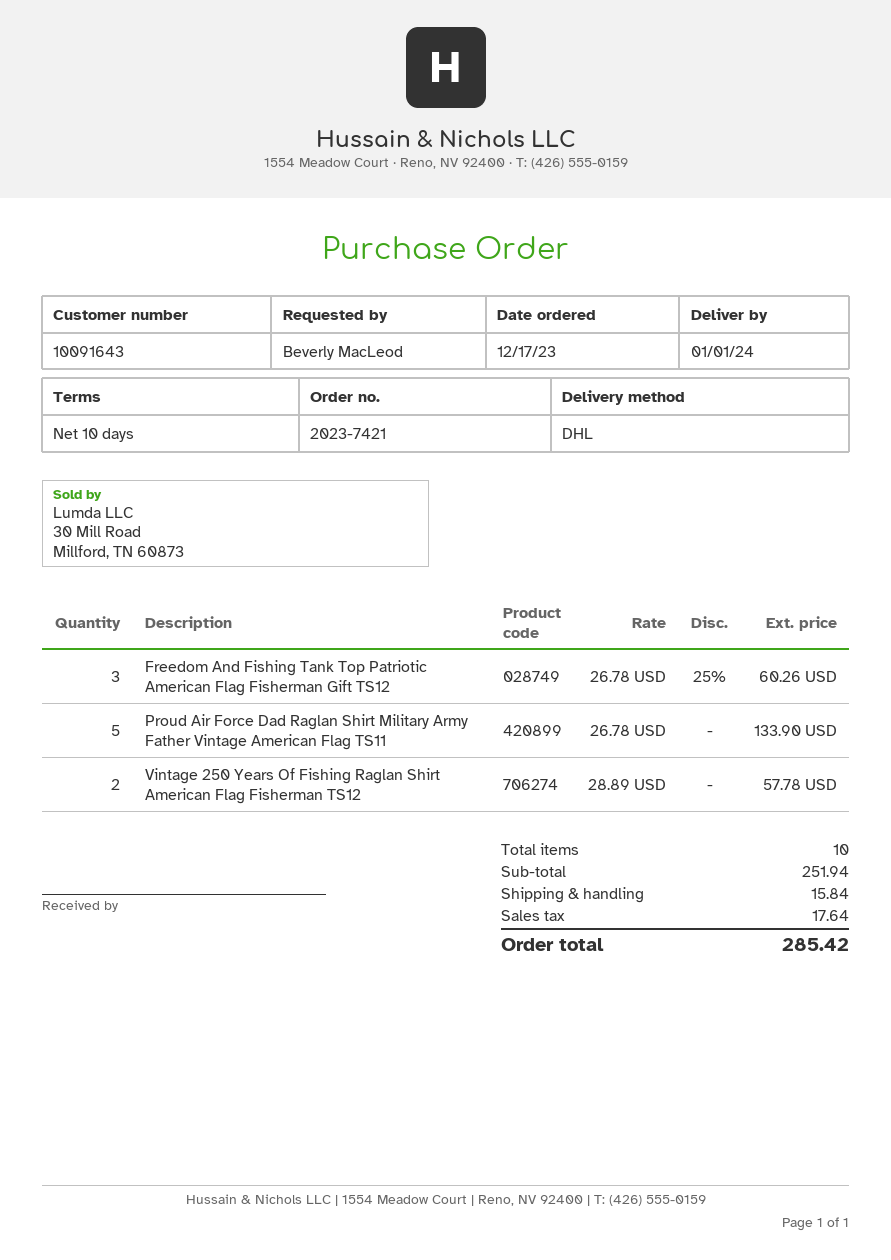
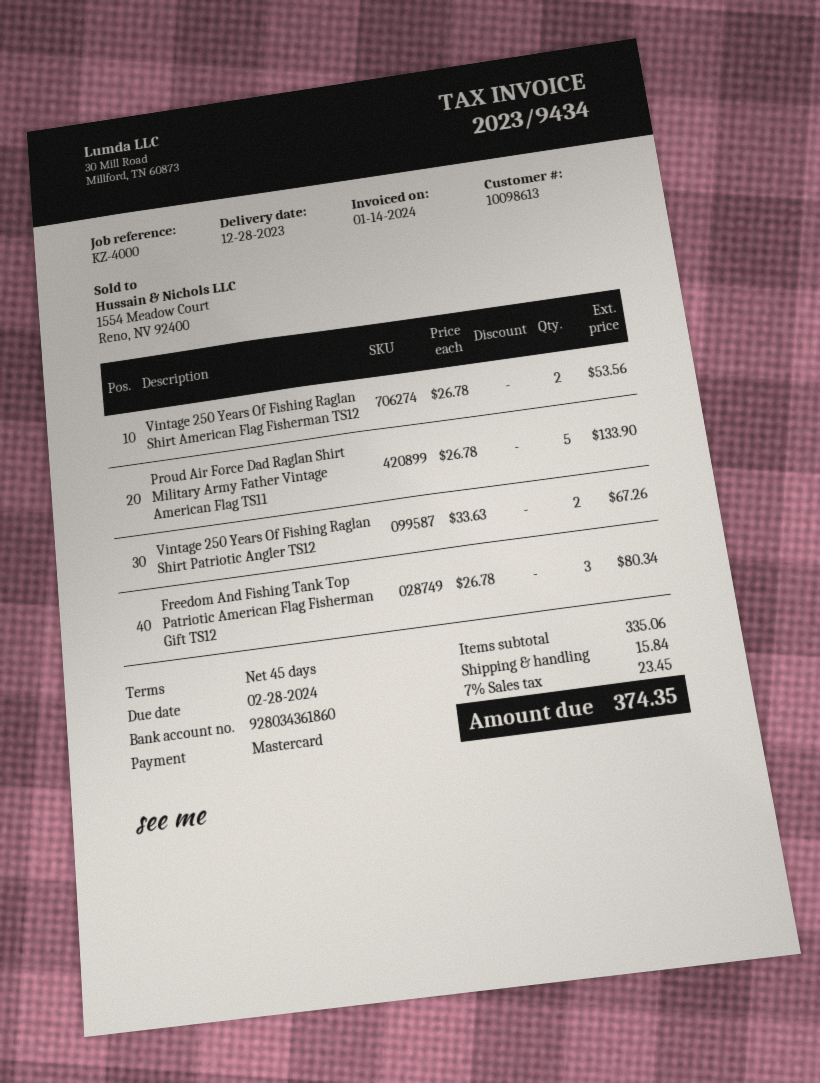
delivery date: 2024-01-01 -> 2023-12-28
payment terms: 10 days -> 45 days
customer number: 10091643 -> 10098613
Freedom And Fishing Tank Top Patriotic American Flag Fisherman Gift TS12: 3 x 26.78 - 25% = 60.26 -> 3 x 26.78 = 80.34
Vintage 250 Years Of Fishing Raglan Shirt American Flag Fisherman TS12: 2 x 28.89 = 57.78 -> 2 x 26.78 = 53.56
Vintage 250 Years Of Fishing Raglan Shirt Patriotic Angler TS12: none -> 2 x 33.63 = 67.26
subtotal: 251.94 -> 335.06
tax: 17.64 -> 23.45
total: 285.42 -> 374.35

